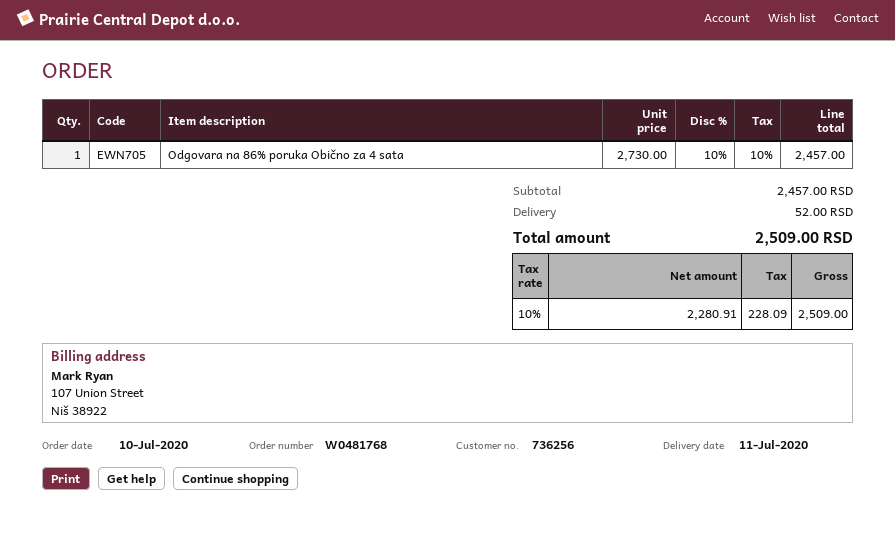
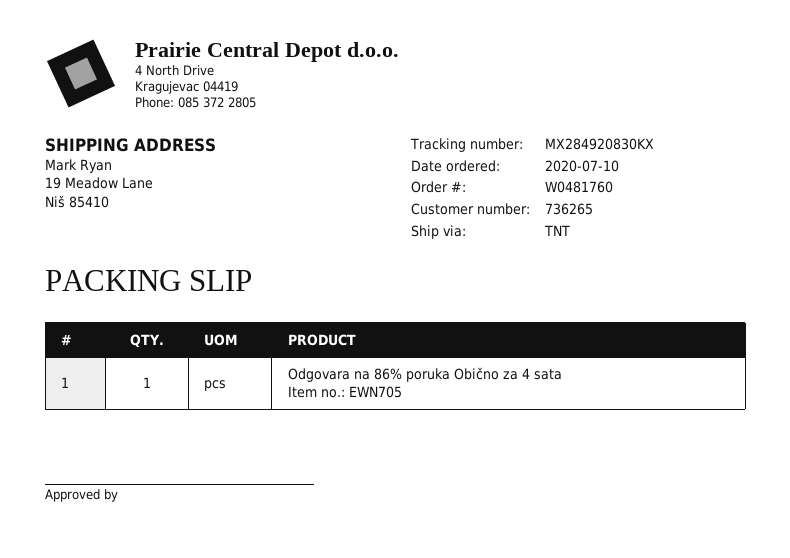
order number: W0481768 -> W0481760
customer number: 736256 -> 736265

